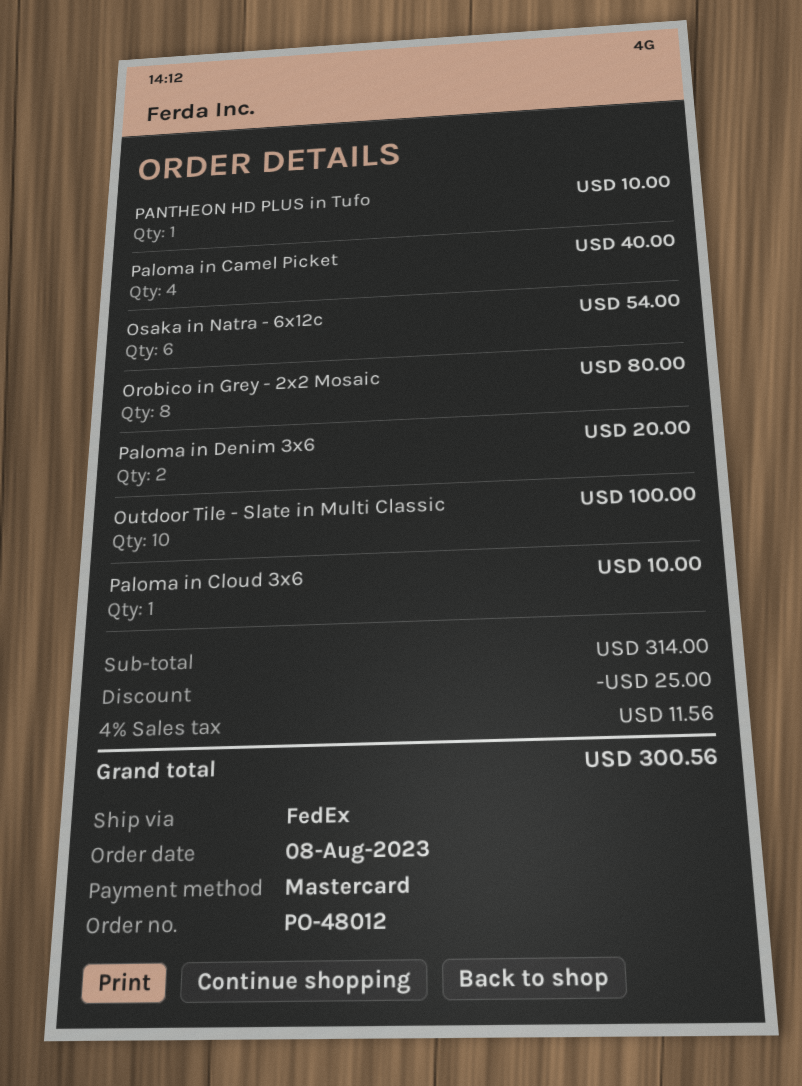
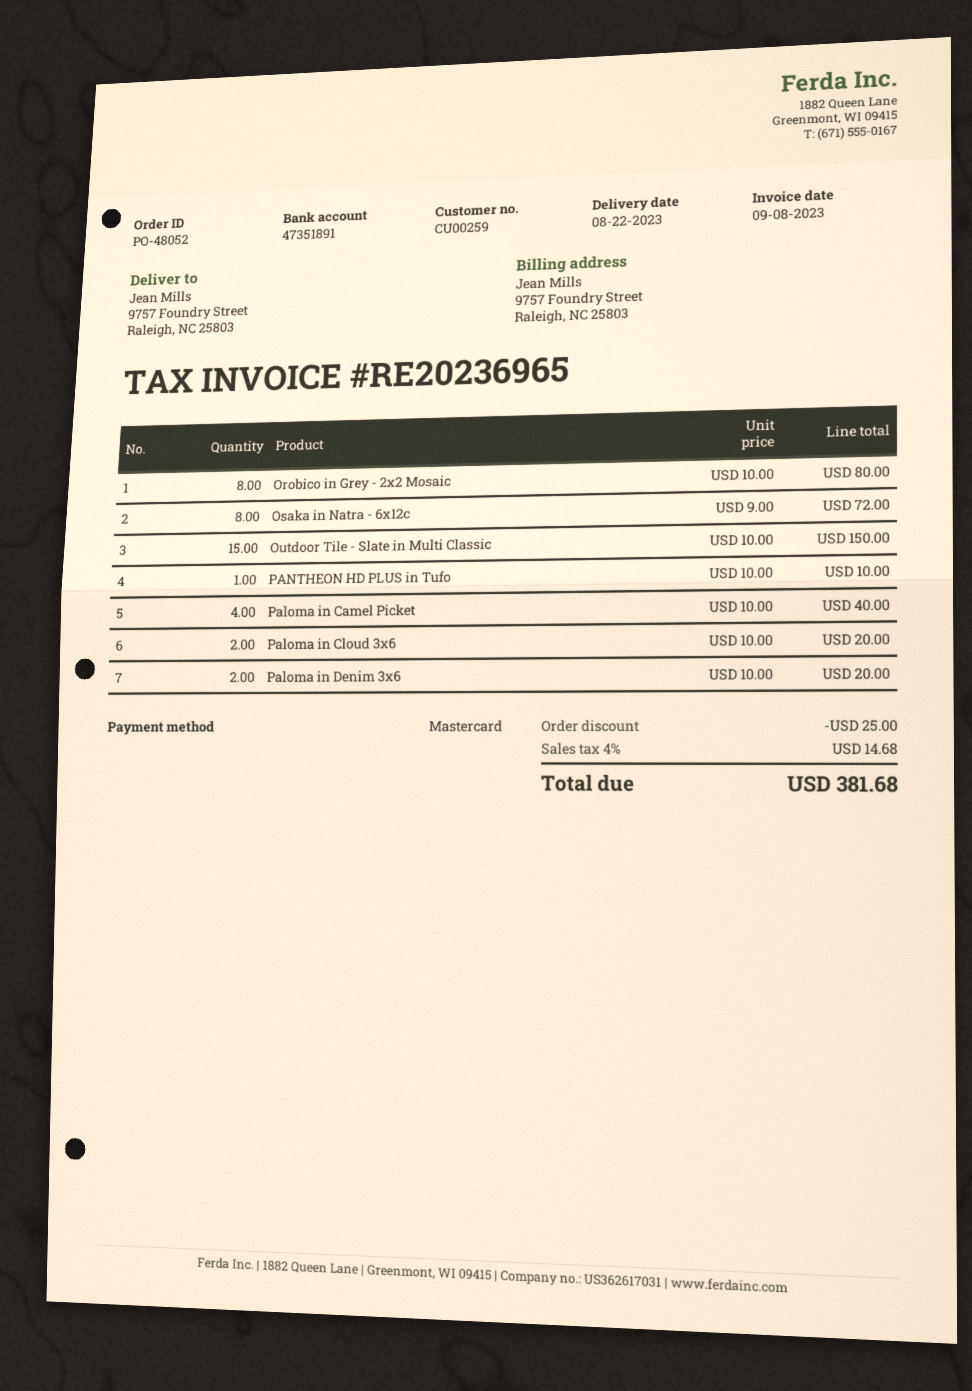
order number: PO-48012 -> PO-48052
Osaka in Natra - 6x12c: 6 for 54.00 -> 8 for 72.00
Outdoor Tile - Slate in Multi Classic: 10 for 100.00 -> 15 for 150.00
Paloma in Cloud 3x6: 1 for 10.00 -> 2 for 20.00
tax: 4% = 11.56 -> 4% = 14.68
total: 300.56 -> 381.68

